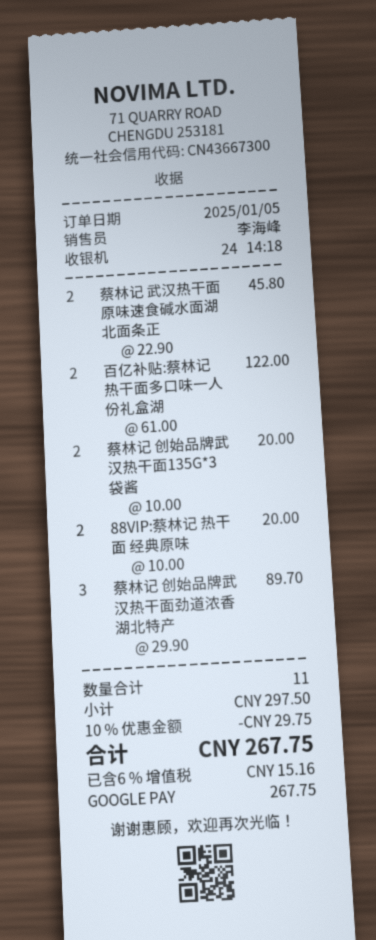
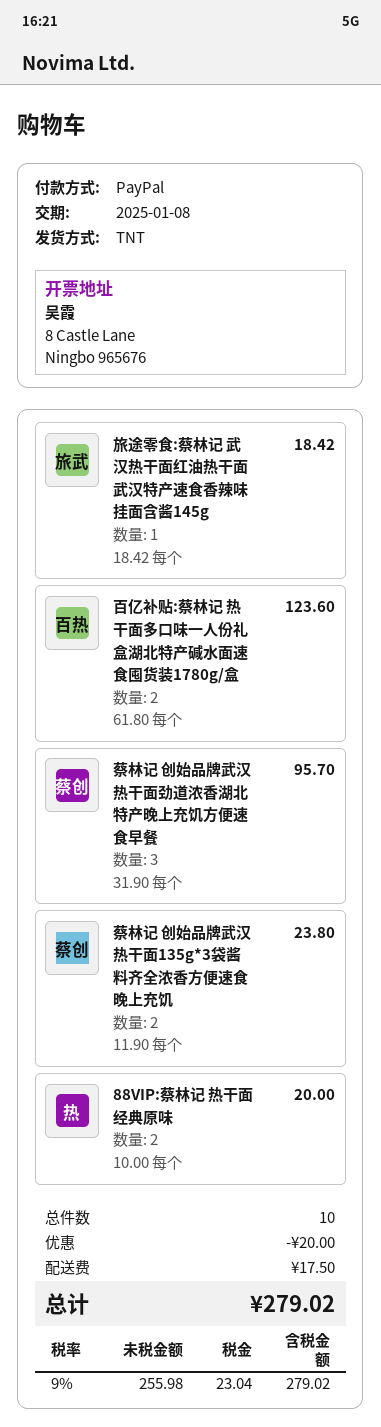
payment method: Google Pay -> PayPal
蔡林记 武汉热干面原味速食碱水面湖北面条正: 2 x 22.90 = 45.80 -> none
百亿补贴:蔡林记 热干面多口味一人份礼盒湖: 2 x 61.00 = 122.00 -> 2 x 61.80 = 123.60
蔡林记 创始品牌武汉热干面135G*3袋酱: 2 x 10.00 = 20.00 -> 2 x 11.90 = 23.80
蔡林记 创始品牌武汉热干面劲道浓香湖北特产: 3 x 29.90 = 89.70 -> 3 x 31.90 = 95.70
旅途零食:蔡林记 武汉热干面红油热干面武汉特产速食香辣味挂面含酱145g: none -> 1 x 18.42 = 18.42
total quantity: 11 -> 10
discount: 29.75 -> 20.00
shipping: none -> 17.50
tax: 6% = 15.16 -> 9% = 23.04
total: 267.75 -> 279.02

